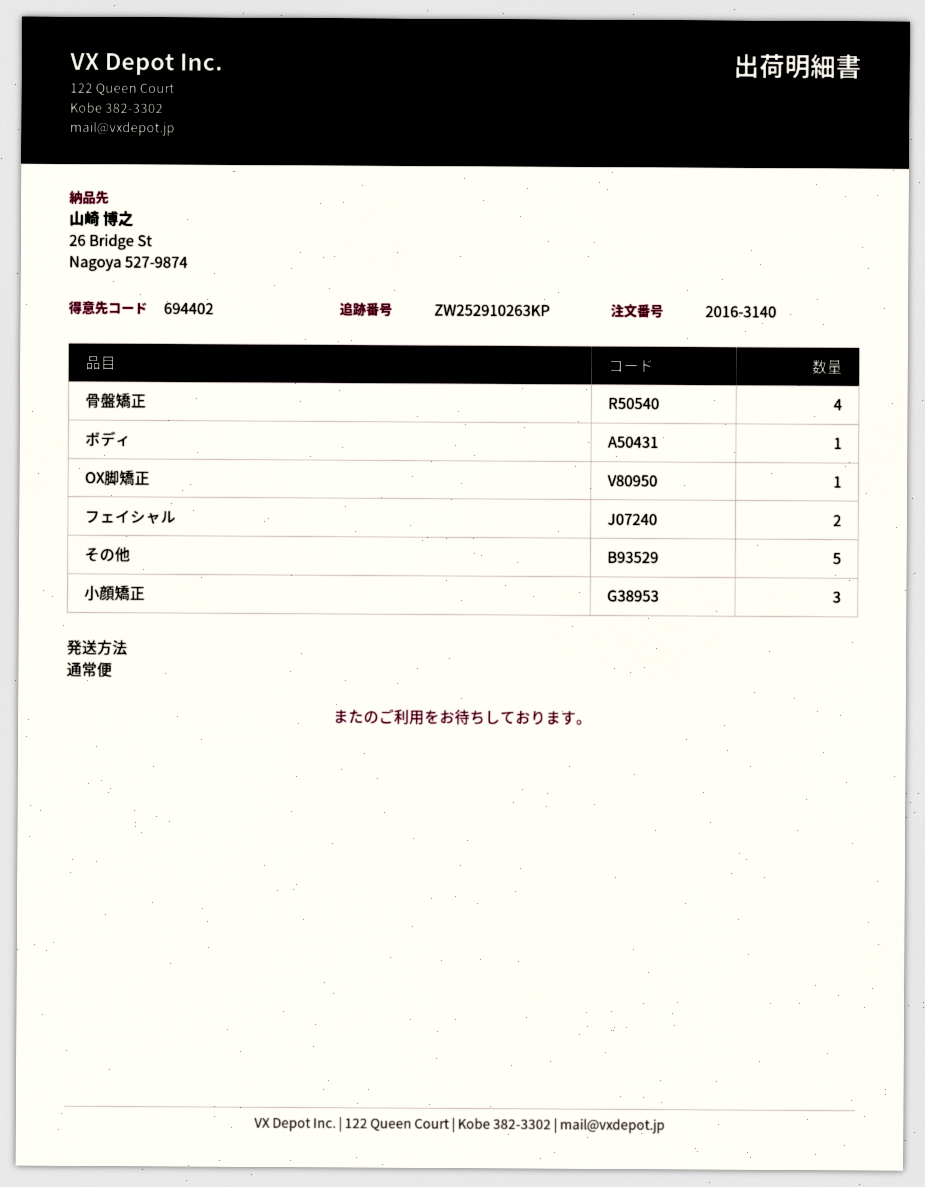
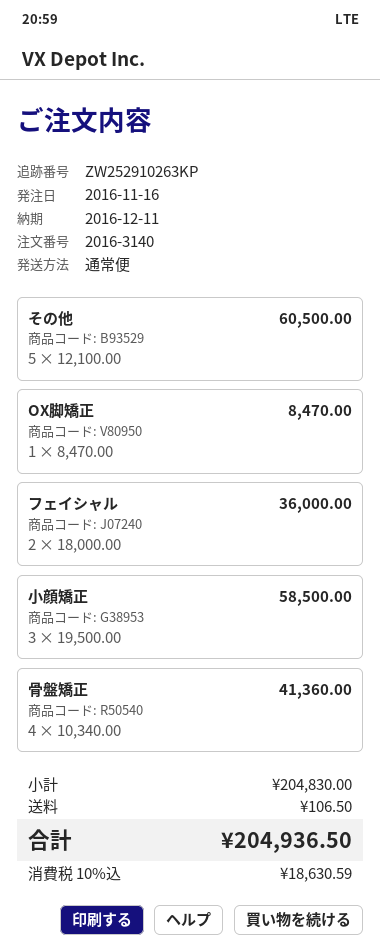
ボディ: 1 -> none

